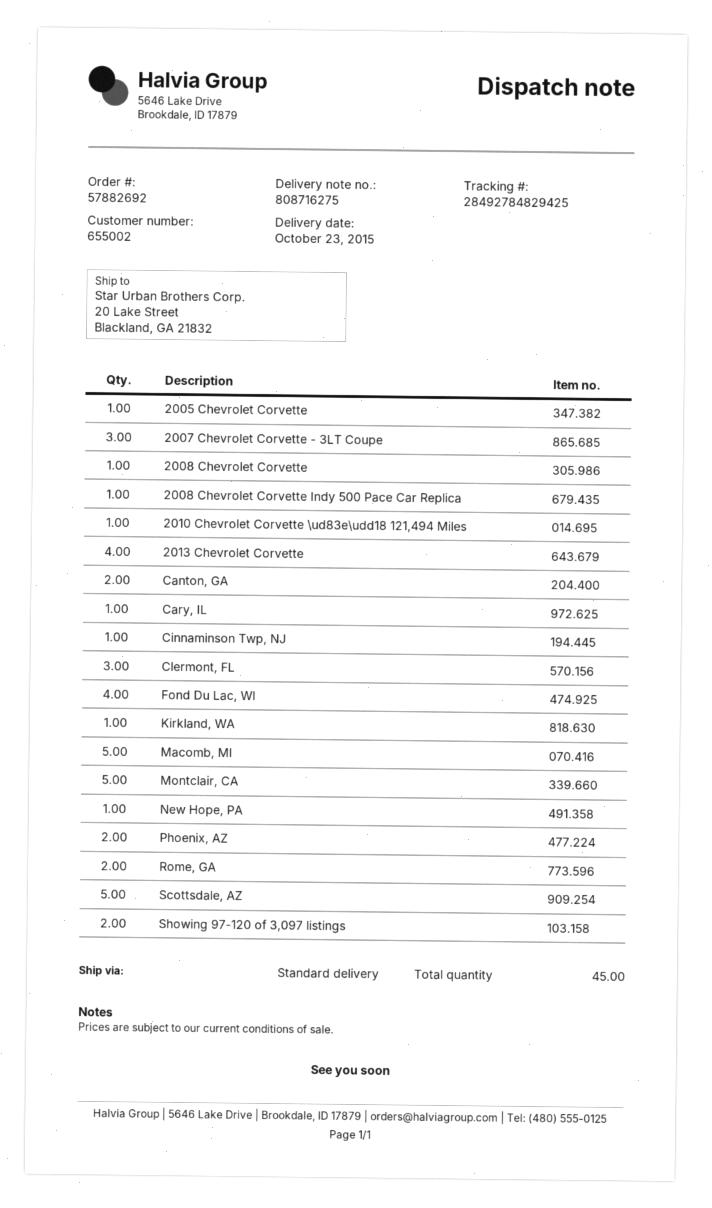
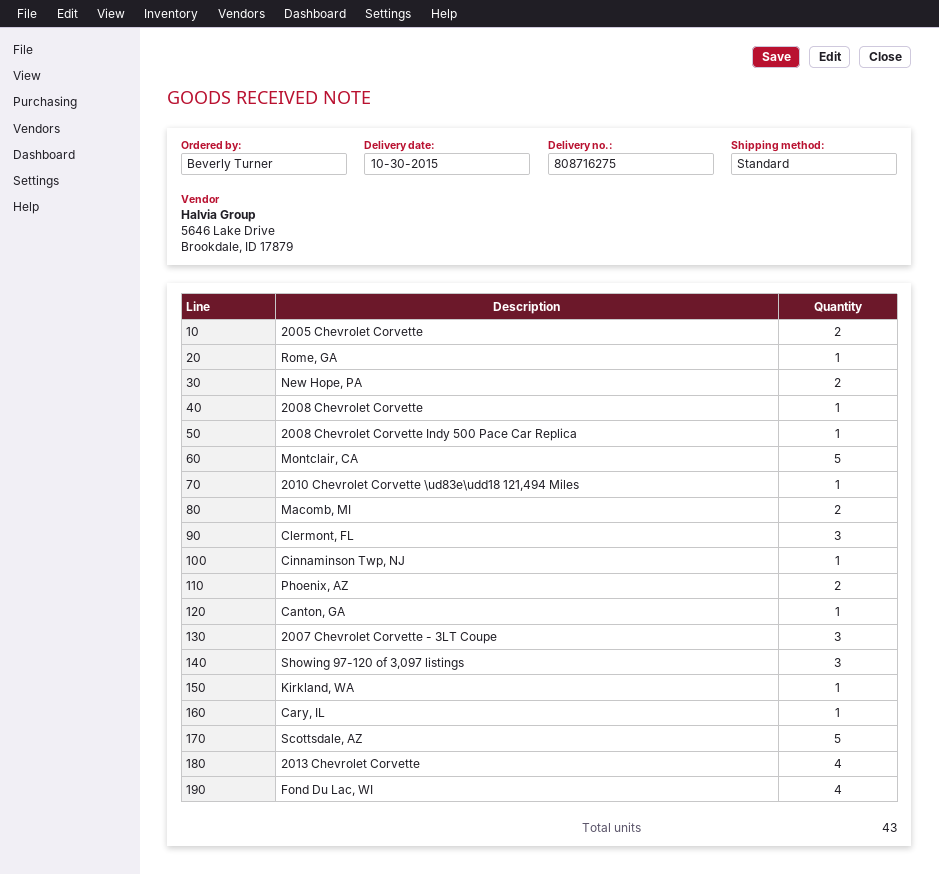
delivery date: 2015-10-23 -> 2015-10-30
2005 Chevrolet Corvette: 1 -> 2
Canton, GA: 2 -> 1
Macomb, MI: 5 -> 2
New Hope, PA: 1 -> 2
Rome, GA: 2 -> 1
Showing 97-120 of 3,097 listings: 2 -> 3
total quantity: 45 -> 43

